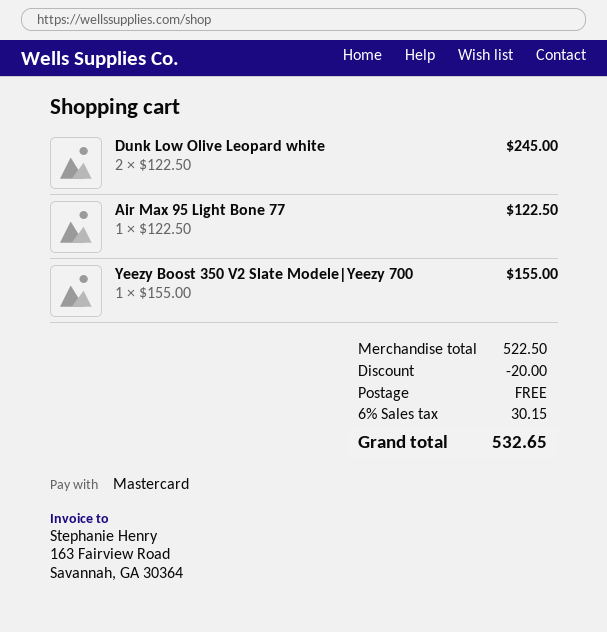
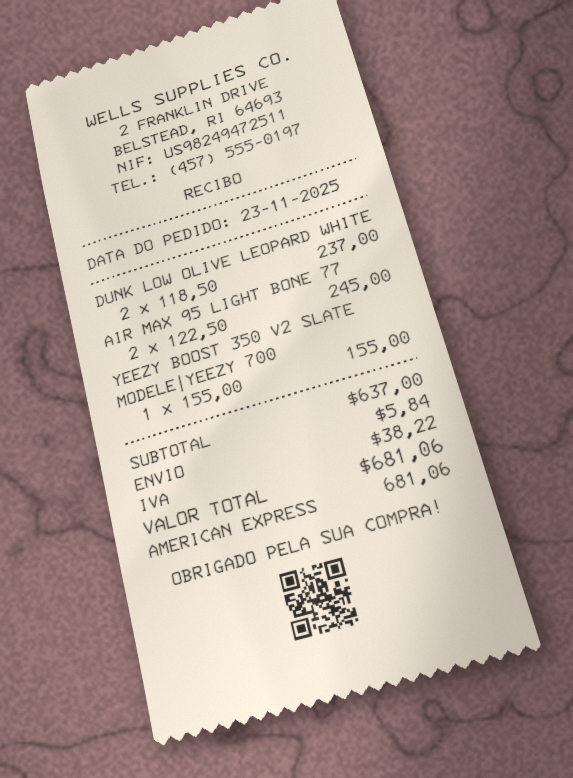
payment method: Mastercard -> American Express
Dunk Low Olive Leopard white: 2 x 122.50 = 245.00 -> 2 x 118.50 = 237.00
Air Max 95 Light Bone 77: 1 x 122.50 = 122.50 -> 2 x 122.50 = 245.00
subtotal: 522.50 -> 637.00
discount: 20.00 -> none
shipping: 0.00 -> 5.84
tax: 30.15 -> 38.22
total: 532.65 -> 681.06

